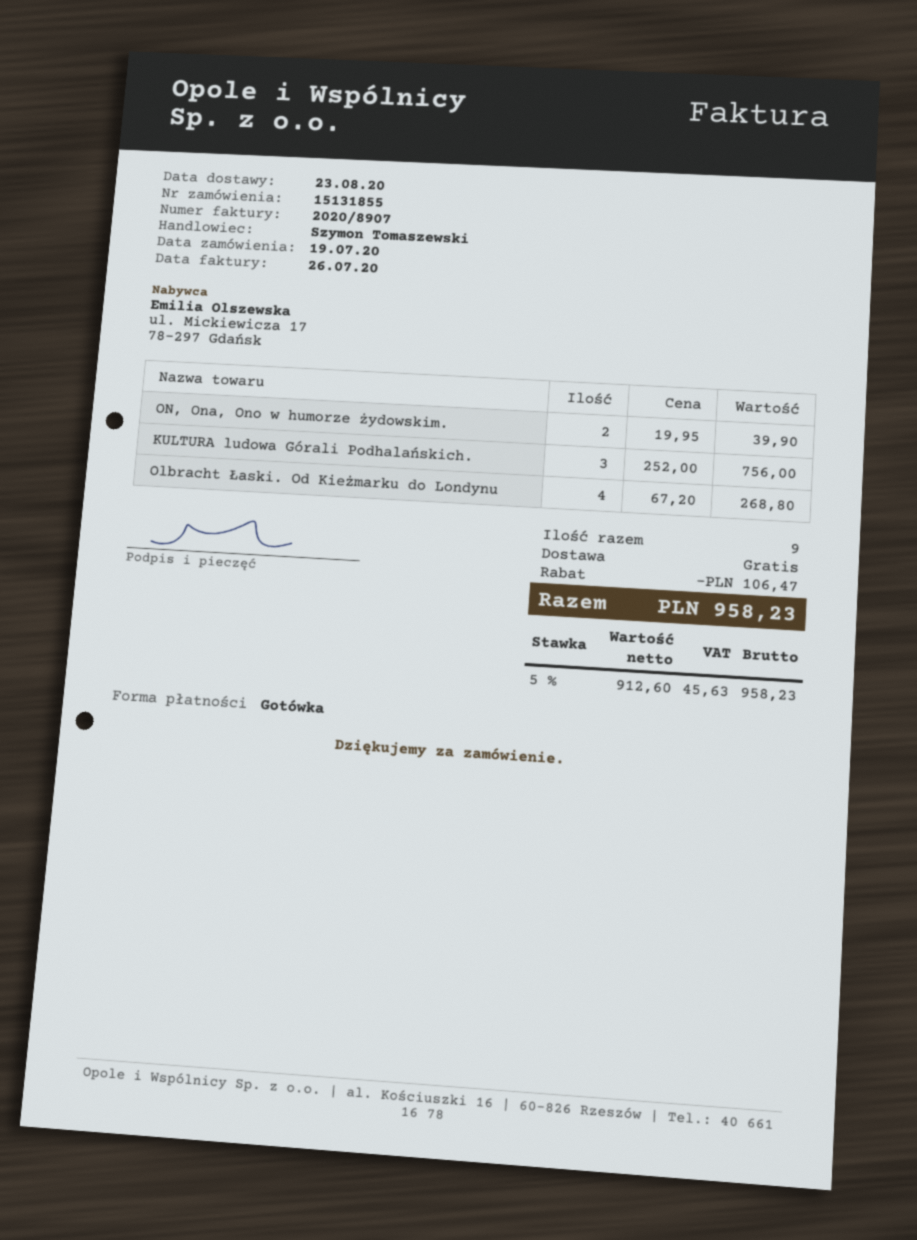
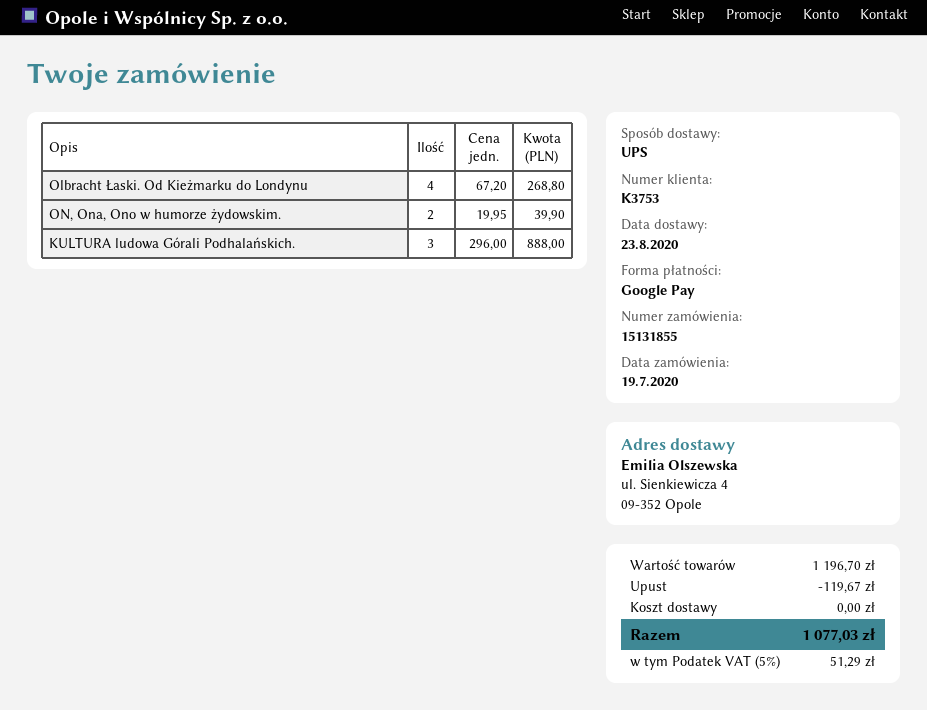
payment method: cash -> Google Pay
KULTURA ludowa Górali Podhalańskich.: 3 x 252.00 = 756.00 -> 3 x 296.00 = 888.00
discount: 106.47 -> 119.67
tax: 5% = 45.63 -> 5% = 51.29
total: 958.23 -> 1077.03

